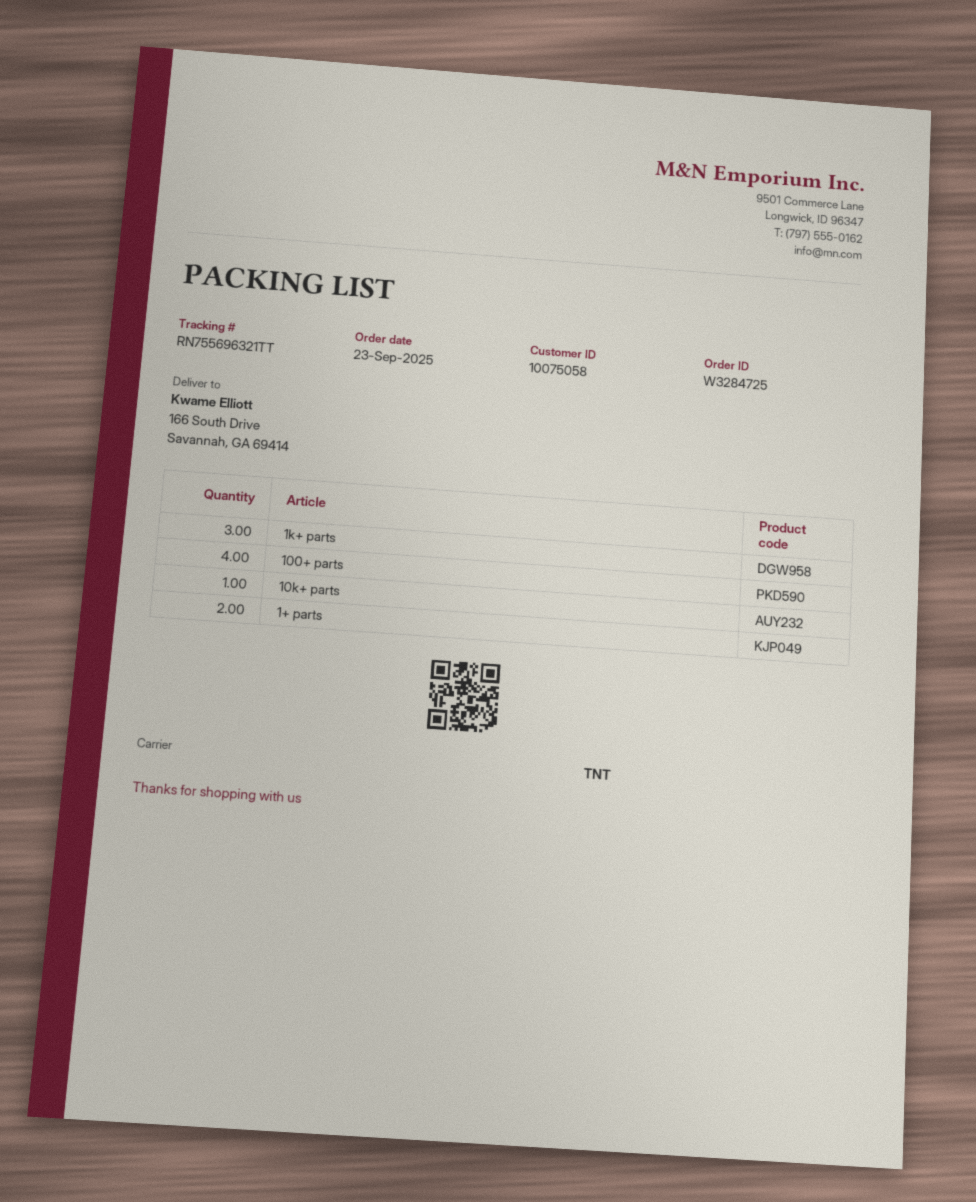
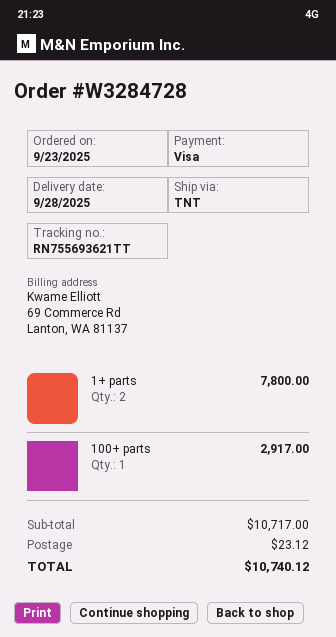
order number: W3284725 -> W3284728
tracking number: RN755696321TT -> RN755693621TT
1k+ parts: 3 -> none
100+ parts: 4 -> 1
10k+ parts: 1 -> none

